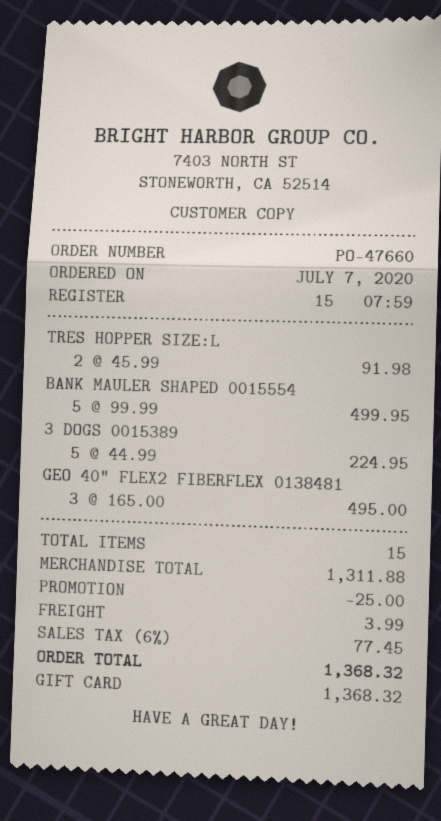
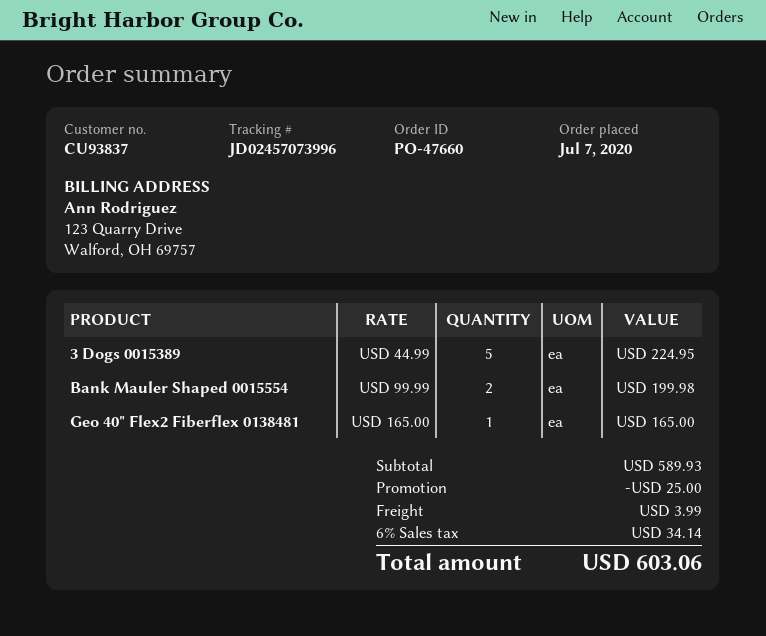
TRES HOPPER SIZE:L: 2 x 45.99 = 91.98 -> none
BANK MAULER SHAPED 0015554: 5 x 99.99 = 499.95 -> 2 x 99.99 = 199.98
GEO 40" FLEX2 FIBERFLEX 0138481: 3 x 165.00 = 495.00 -> 1 x 165.00 = 165.00
subtotal: 1311.88 -> 589.93
tax: 6% = 77.45 -> 6% = 34.14
total: 1368.32 -> 603.06

